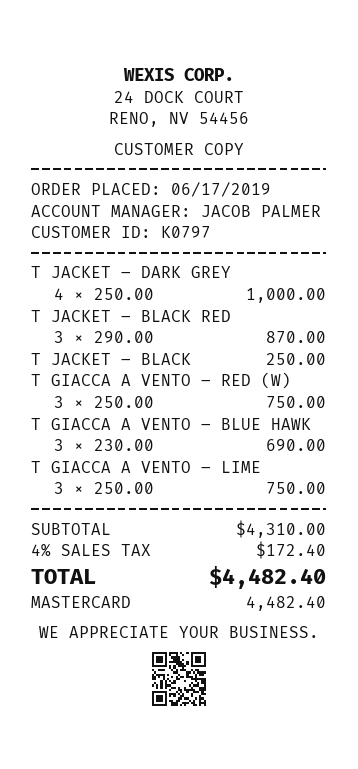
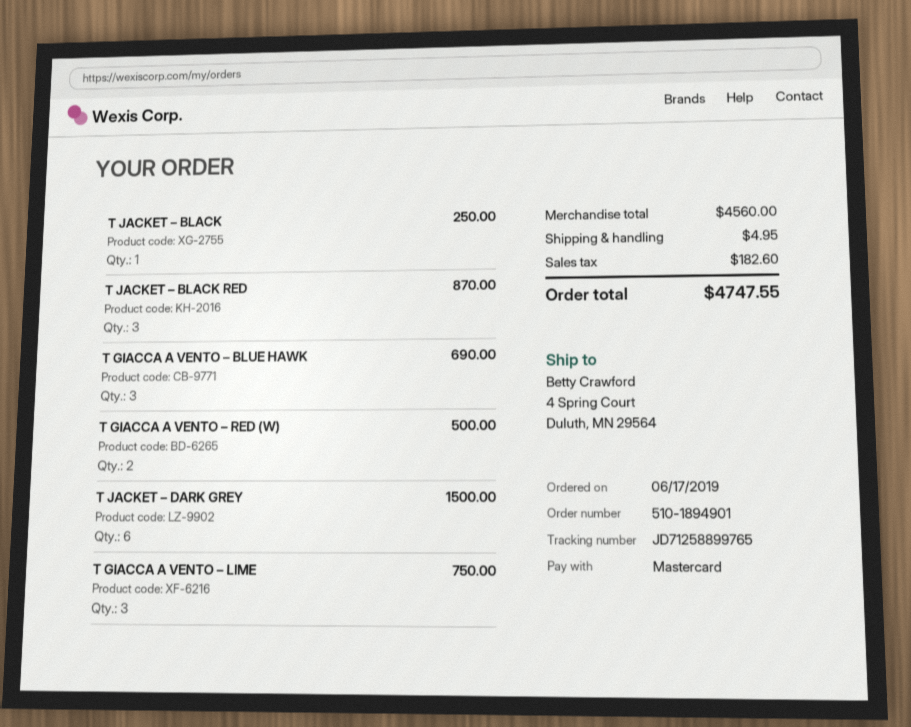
T JACKET – DARK GREY: 4 for 1000.00 -> 6 for 1500.00
T GIACCA A VENTO – RED (W): 3 for 750.00 -> 2 for 500.00
subtotal: 4310.00 -> 4560.00
shipping: none -> 4.95
tax: 172.40 -> 182.60
total: 4482.40 -> 4747.55

